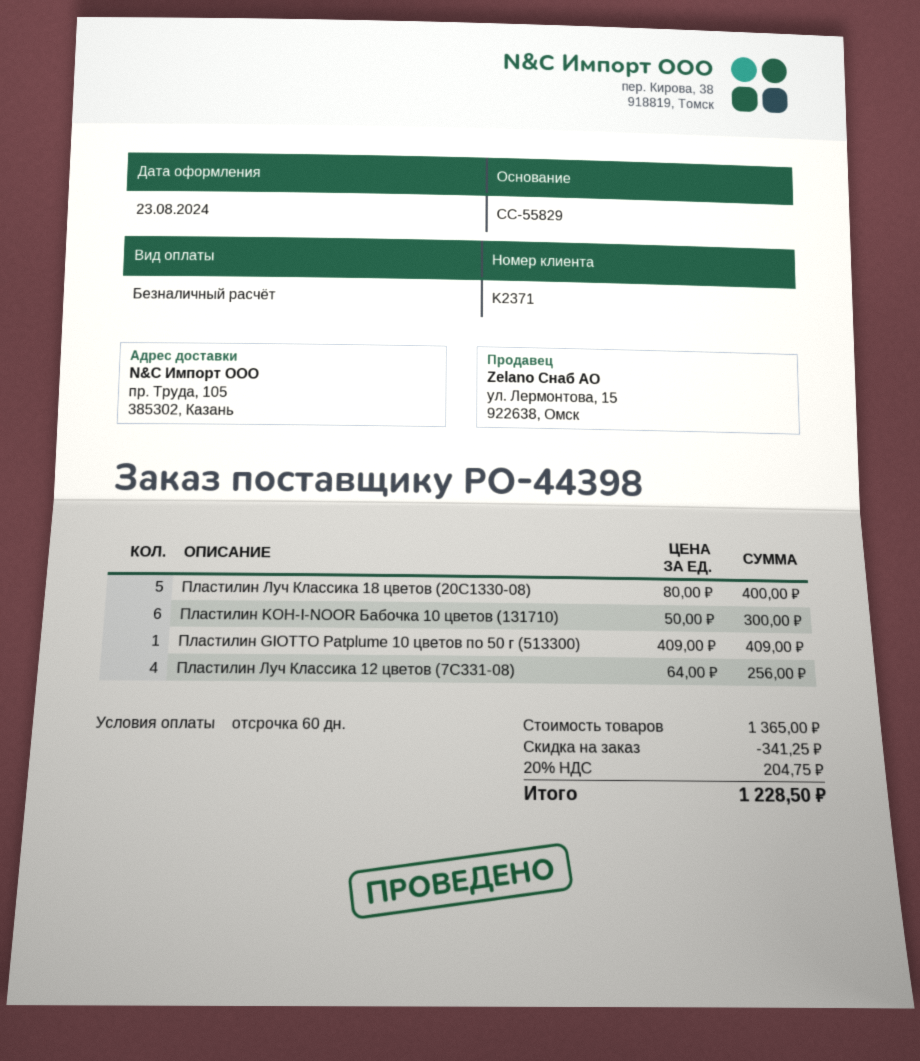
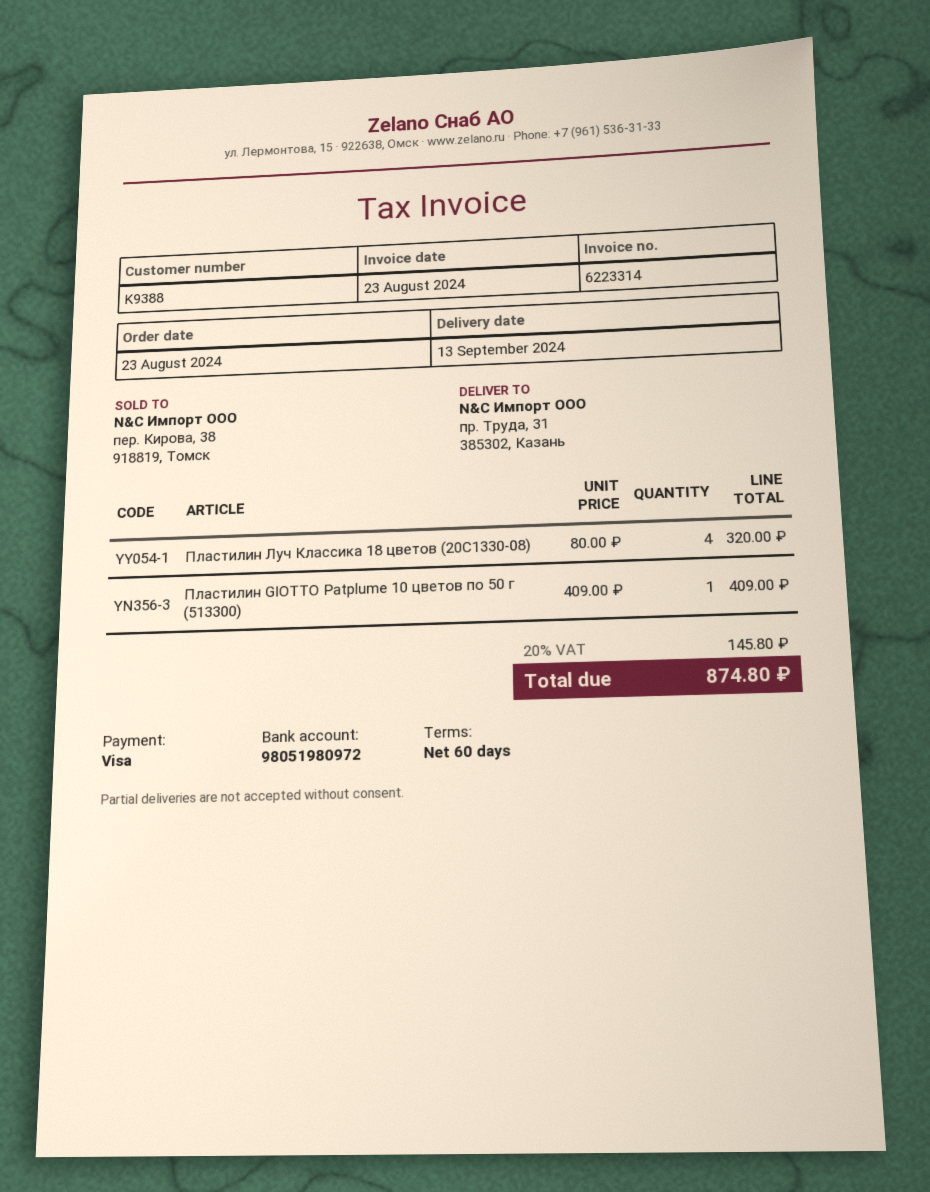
customer number: K2371 -> K9388
payment method: bank transfer -> Visa
ship to: пр. Труда, 105, 385302, Казань -> пр. Труда, 31, 385302, Казань
Пластилин Луч Классика 18 цветов (20С1330-08): 5 x 80.00 = 400.00 -> 4 x 80.00 = 320.00
Пластилин KOH-I-NOOR Бабочка 10 цветов (131710): 6 x 50.00 = 300.00 -> none
Пластилин Луч Классика 12 цветов (7C331-08): 4 x 64.00 = 256.00 -> none
discount: 341.25 -> none
tax: 20% = 204.75 -> 20% = 145.80
total: 1228.50 -> 874.80

